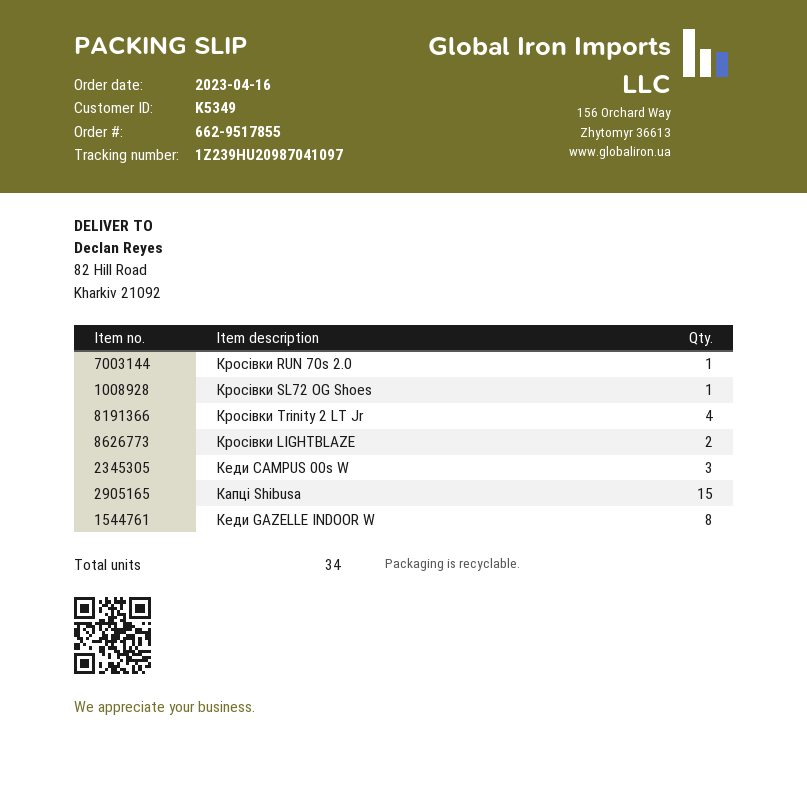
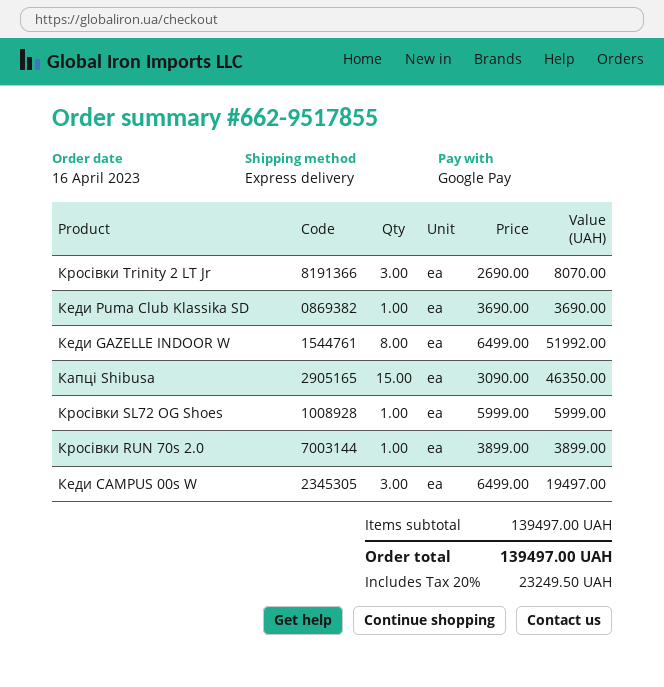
Кросівки Trinity 2 LT Jr: 4 -> 3
Кросівки LIGHTBLAZE: 2 -> none
Кеди Puma Club Klassika SD: none -> 1

